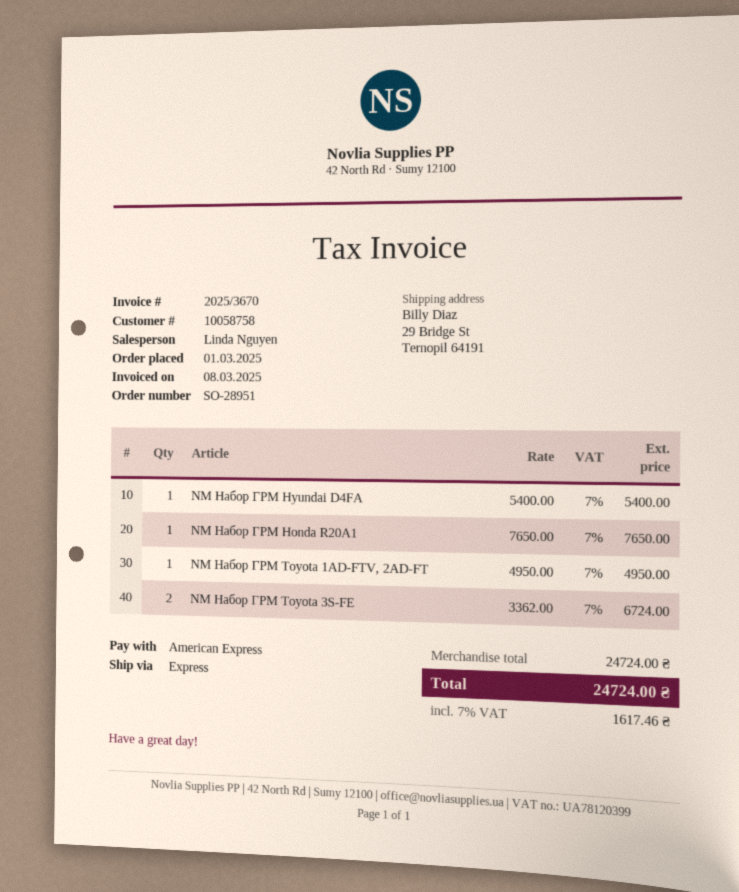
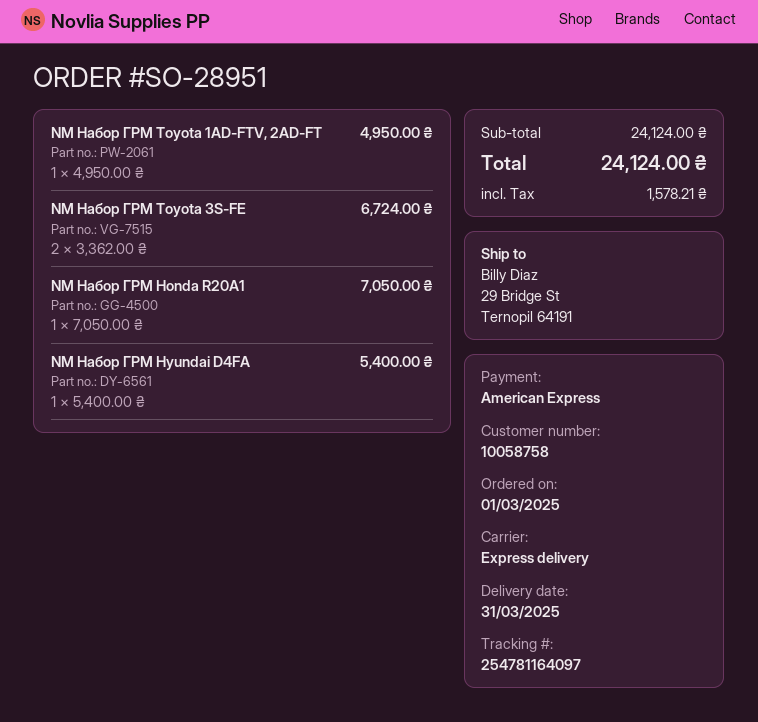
NM Набор ГРМ Honda R20A1: 1 x 7650.00 = 7650.00 -> 1 x 7050.00 = 7050.00
subtotal: 24724.00 -> 24124.00
tax: 1617.46 -> 1578.21
total: 24724.00 -> 24124.00

